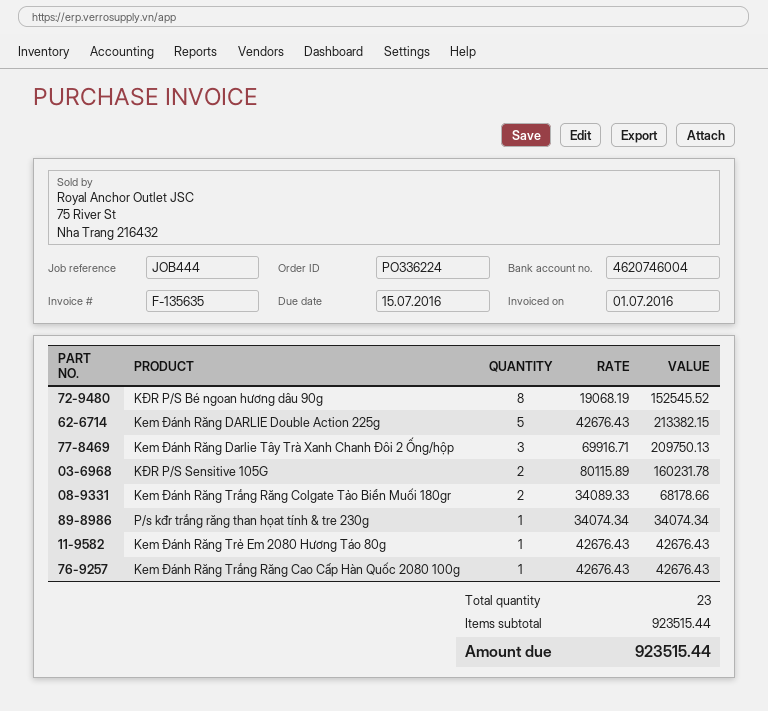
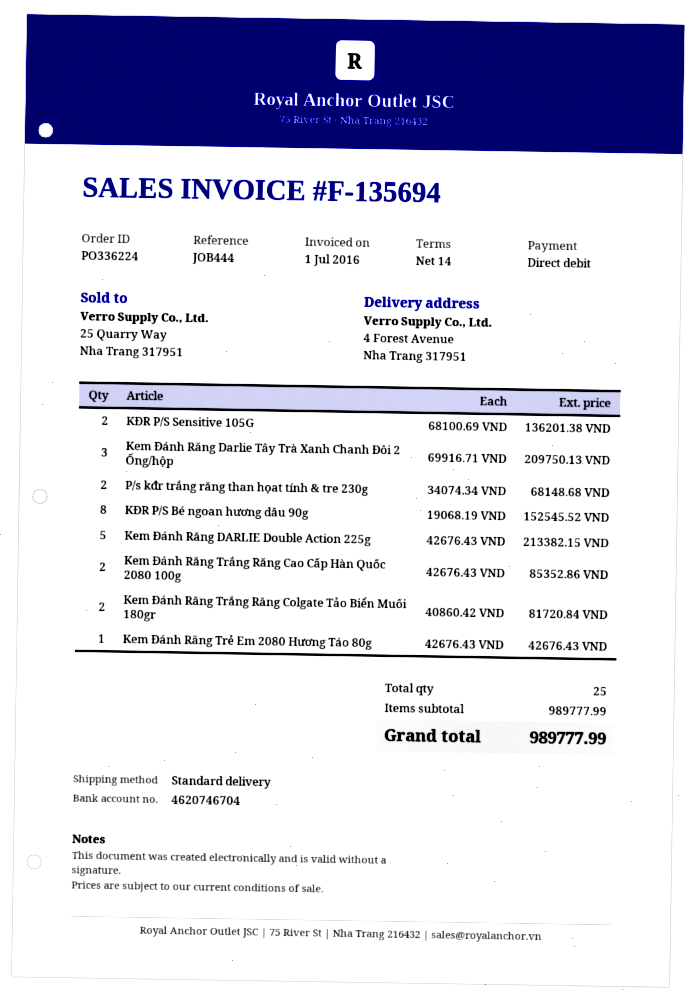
invoice number: F-135635 -> F-135694
bank account: 4620746004 -> 4620746704
KĐR P/S Sensitive 105G: 2 x 80115.89 = 160231.78 -> 2 x 68100.69 = 136201.38
Kem Đánh Răng Trắng Răng Colgate Tảo Biển Muối 180gr: 2 x 34089.33 = 68178.66 -> 2 x 40860.42 = 81720.84
P/s kđr trắng răng than họat tính & tre 230g: 1 x 34074.34 = 34074.34 -> 2 x 34074.34 = 68148.68
Kem Đánh Răng Trắng Răng Cao Cấp Hàn Quốc 2080 100g: 1 x 42676.43 = 42676.43 -> 2 x 42676.43 = 85352.86
total quantity: 23 -> 25
subtotal: 923515.44 -> 989777.99
total: 923515.44 -> 989777.99

